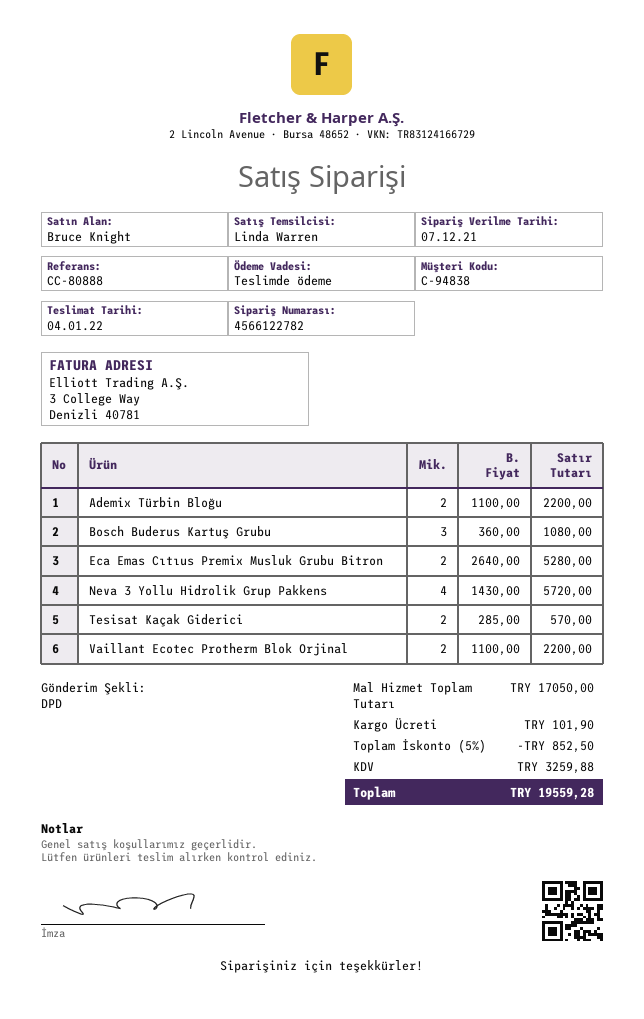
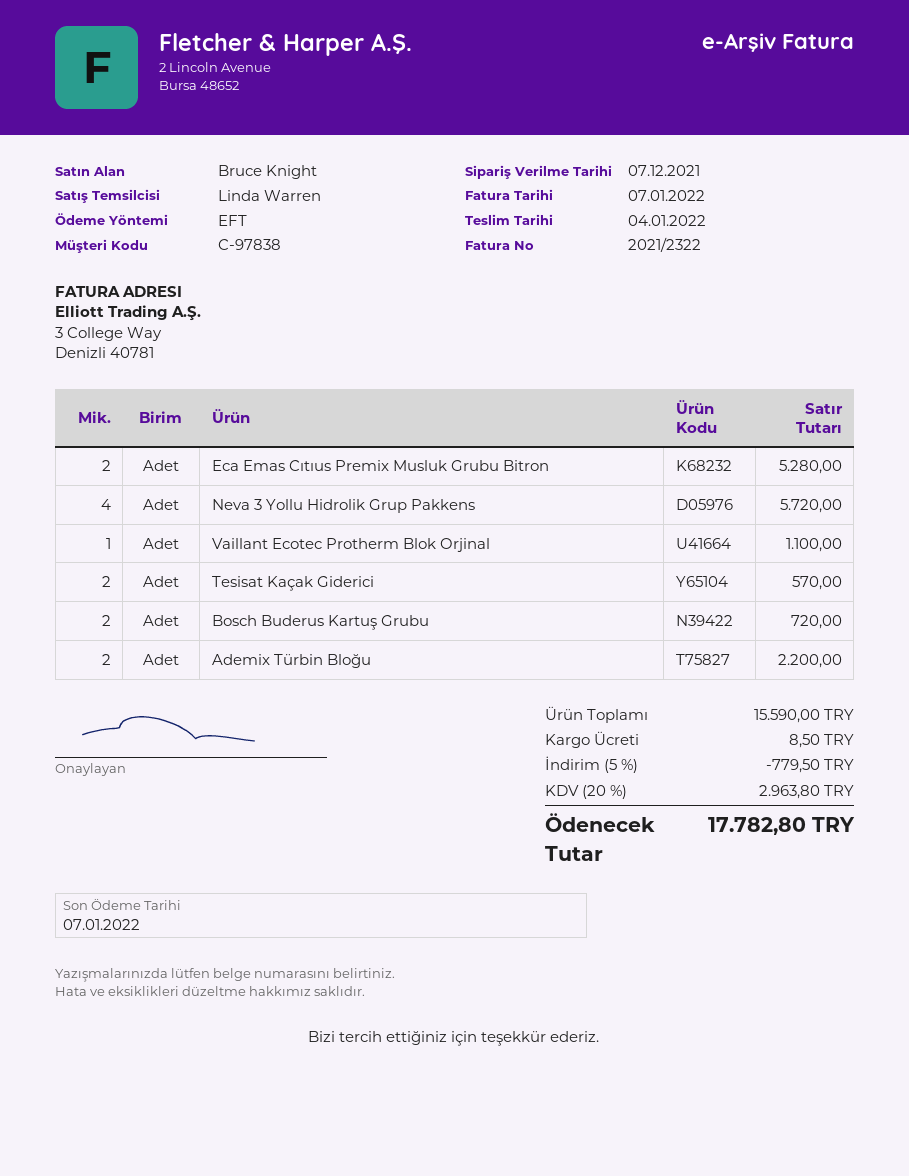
customer number: C-94838 -> C-97838
Bosch Buderus Kartuş Grubu: 3 for 1080.00 -> 2 for 720.00
Vaillant Ecotec Protherm Blok Orjinal: 2 for 2200.00 -> 1 for 1100.00
subtotal: 17050.00 -> 15590.00
discount: 5% = 852.50 -> 5% = 779.50
shipping: 101.90 -> 8.50
tax: 3259.88 -> 2963.80
total: 19559.28 -> 17782.80

